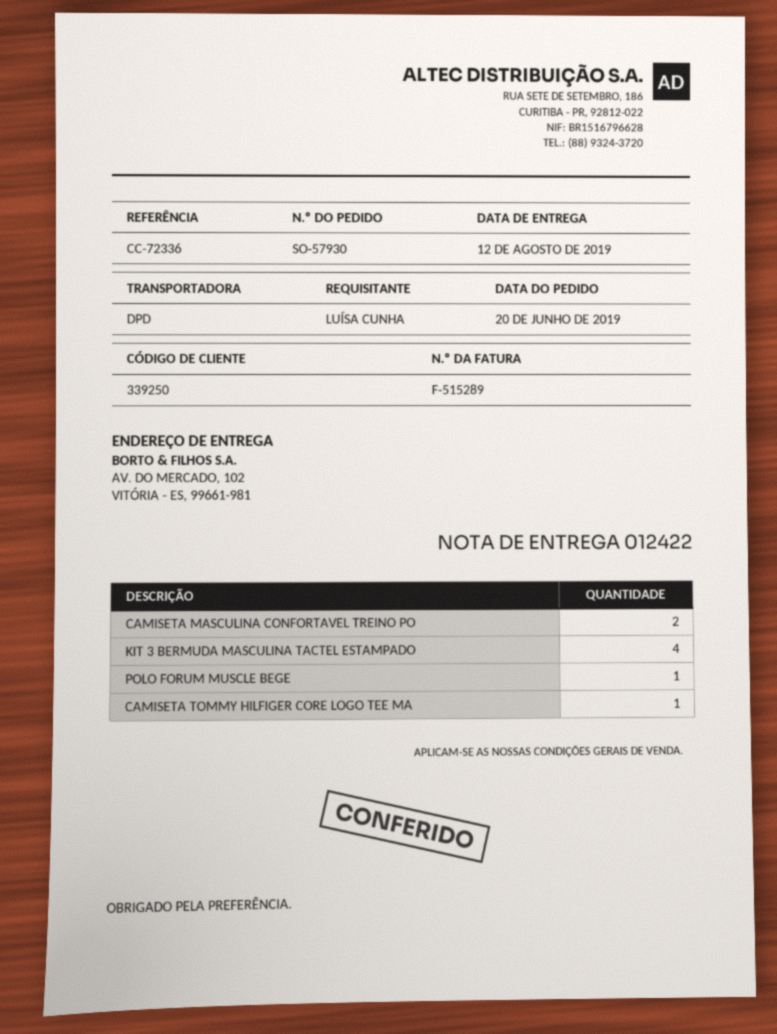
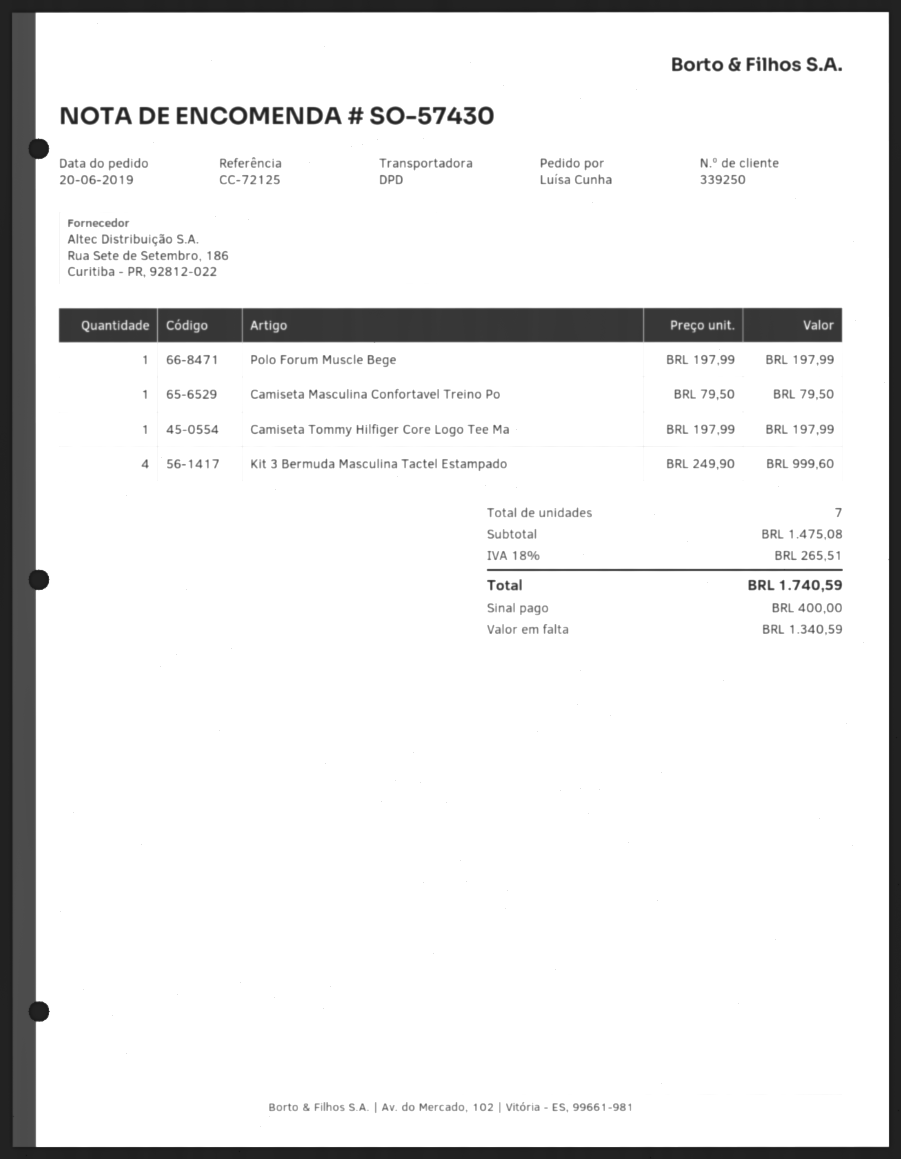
order number: SO-57930 -> SO-57430
reference: CC-72336 -> CC-72125
CAMISETA MASCULINA CONFORTAVEL TREINO PO: 2 -> 1

